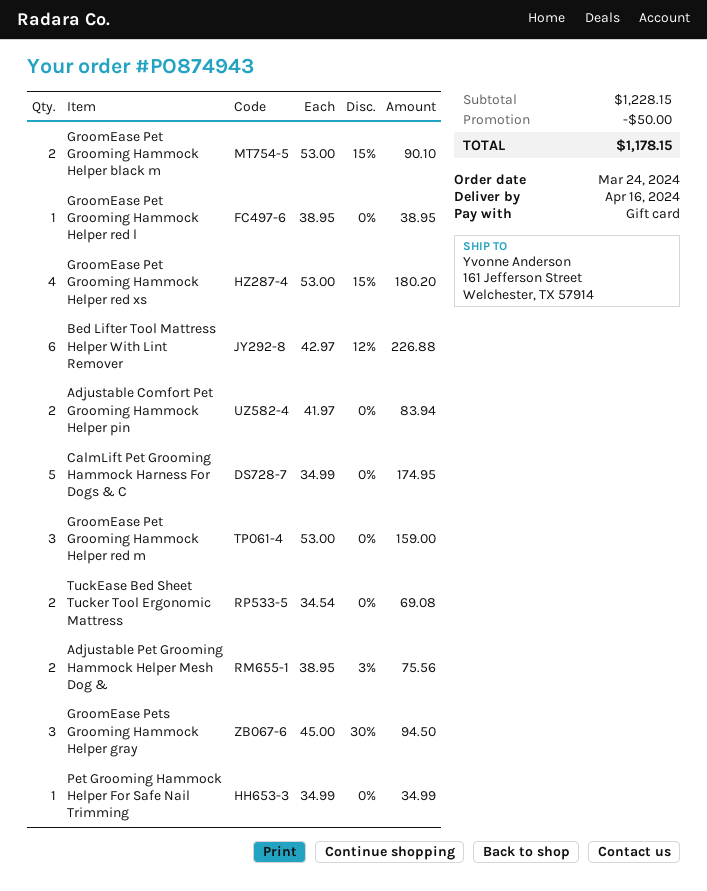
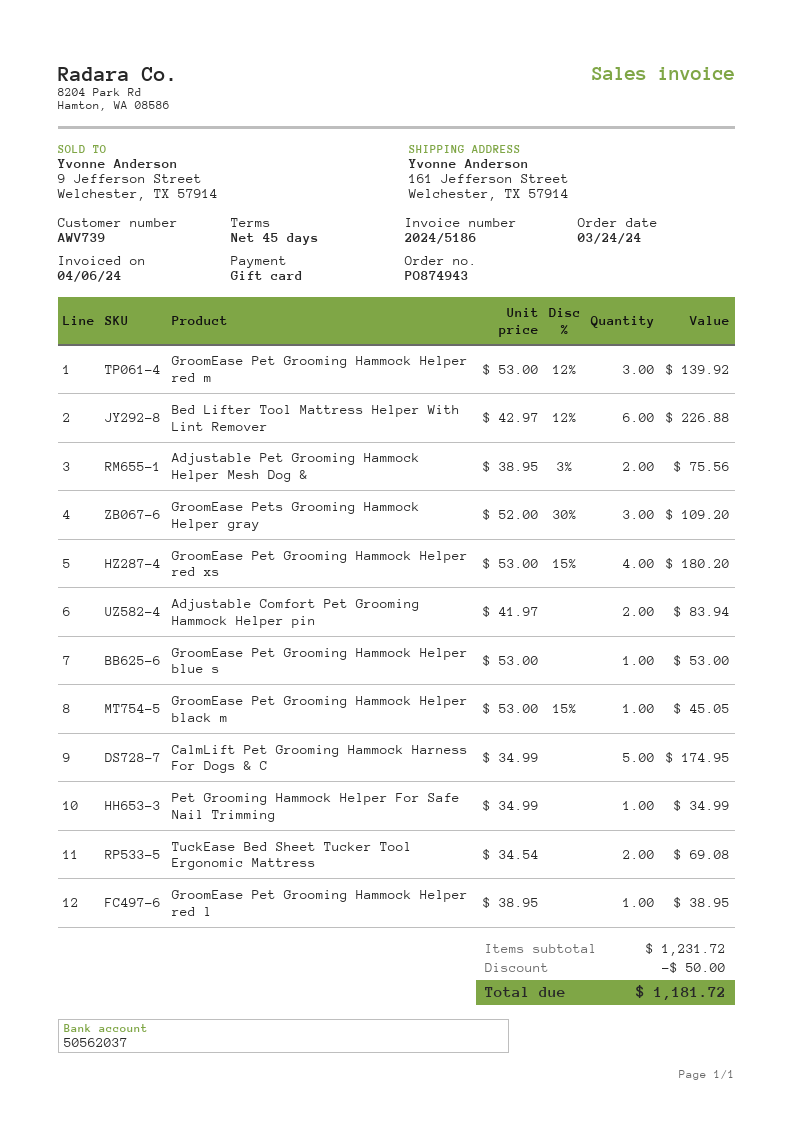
GroomEase Pet Grooming Hammock Helper black m: 2 x 53.00 - 15% = 90.10 -> 1 x 53.00 - 15% = 45.05
GroomEase Pet Grooming Hammock Helper red m: 3 x 53.00 = 159.00 -> 3 x 53.00 - 12% = 139.92
GroomEase Pets Grooming Hammock Helper gray: 3 x 45.00 - 30% = 94.50 -> 3 x 52.00 - 30% = 109.20
GroomEase Pet Grooming Hammock Helper blue s: none -> 1 x 53.00 = 53.00
subtotal: 1228.15 -> 1231.72
total: 1178.15 -> 1181.72

